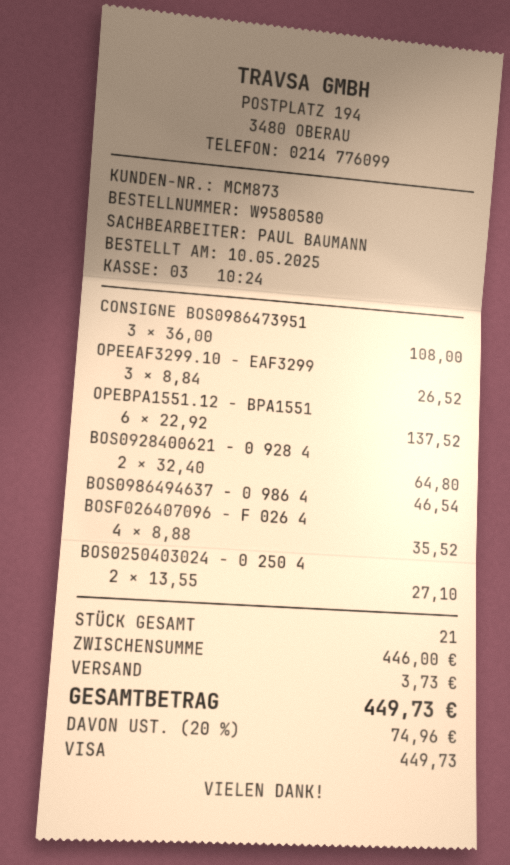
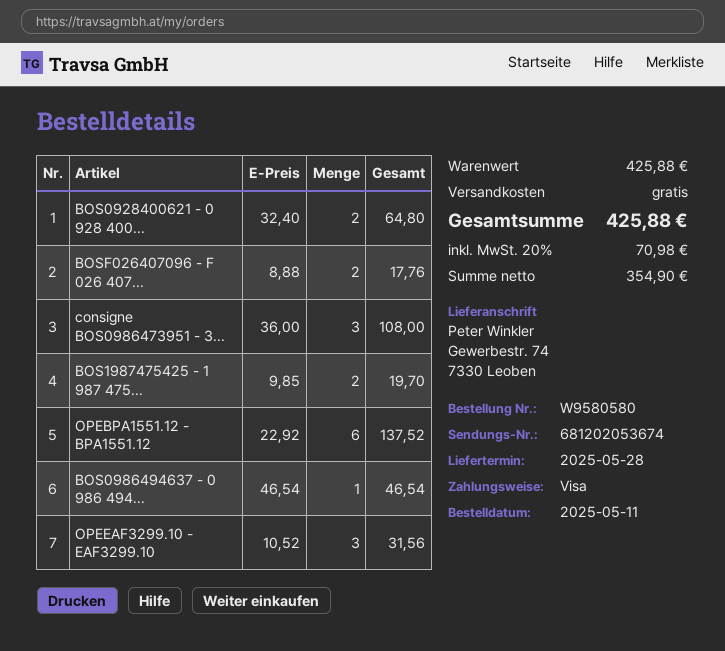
order date: 2025-05-10 -> 2025-05-11
OPEEAF3299.10 - EAF3299: 3 x 8.84 = 26.52 -> 3 x 10.52 = 31.56
BOSF026407096 - F 026 4: 4 x 8.88 = 35.52 -> 2 x 8.88 = 17.76
BOS0250403024 - 0 250 4: 2 x 13.55 = 27.10 -> none
BOS1987475425 - 1 987 475...: none -> 2 x 9.85 = 19.70
subtotal: 446.00 -> 425.88
shipping: 3.73 -> 0.00
tax: 20% = 74.96 -> 20% = 70.98
total: 449.73 -> 425.88

